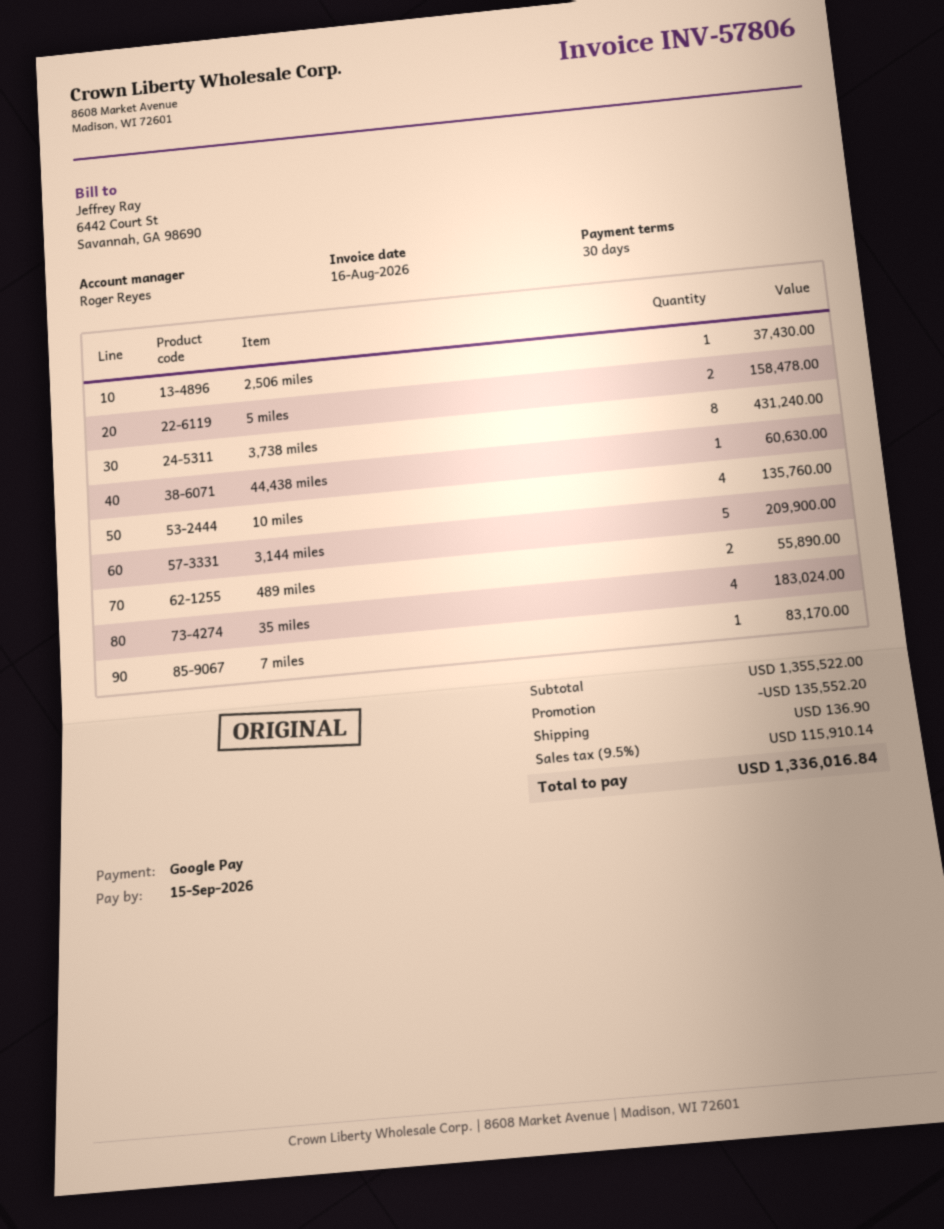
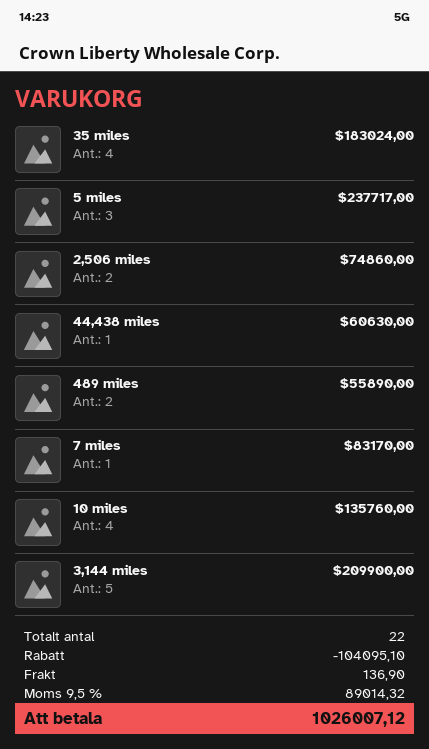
2,506 miles: 1 for 37430.00 -> 2 for 74860.00
5 miles: 2 for 158478.00 -> 3 for 237717.00
3,738 miles: 8 for 431240.00 -> none
discount: 135552.20 -> 104095.10
tax: 9.5% = 115910.14 -> 9.5% = 89014.32
total: 1336016.84 -> 1026007.12

